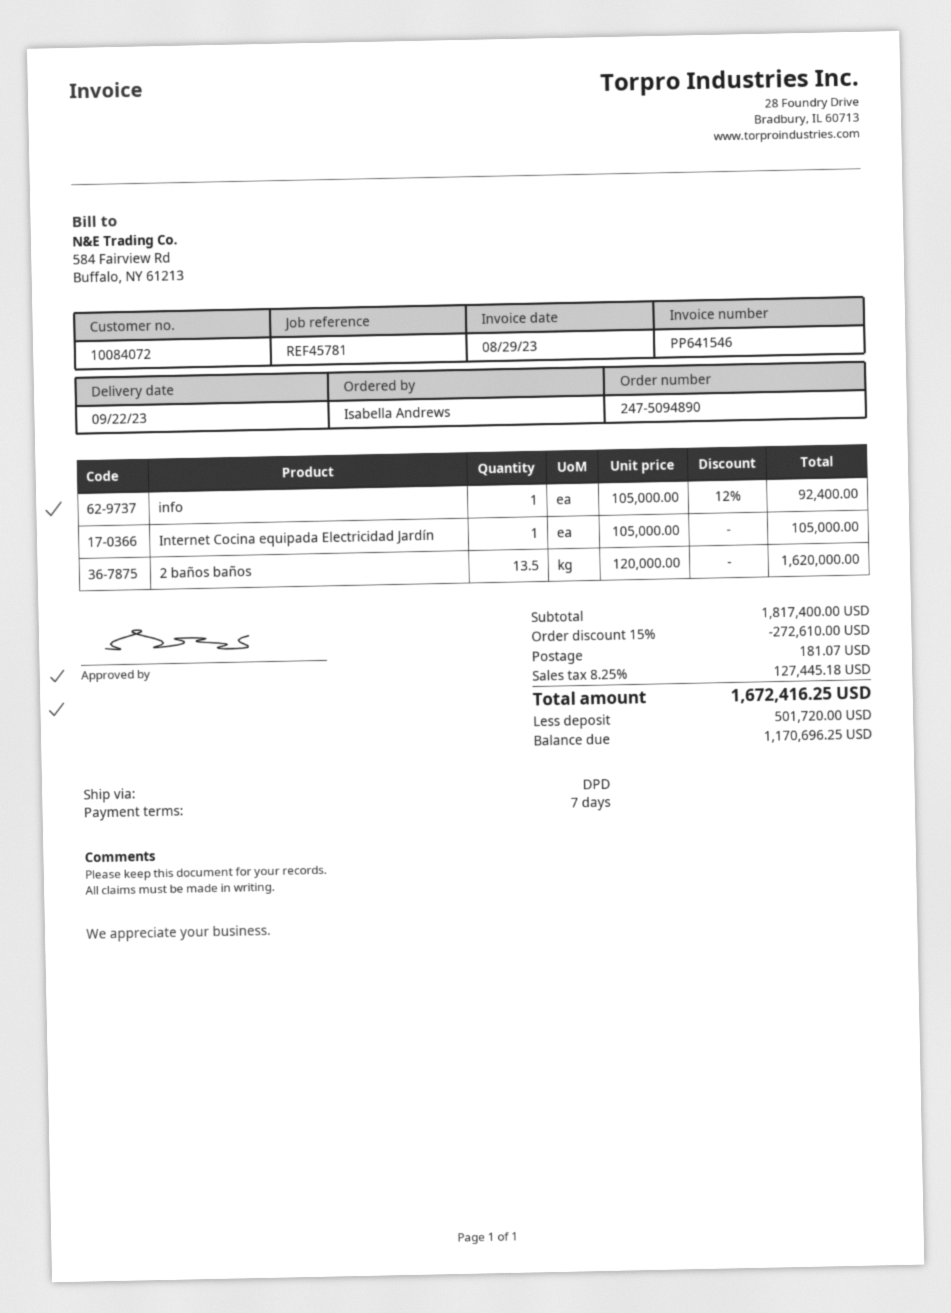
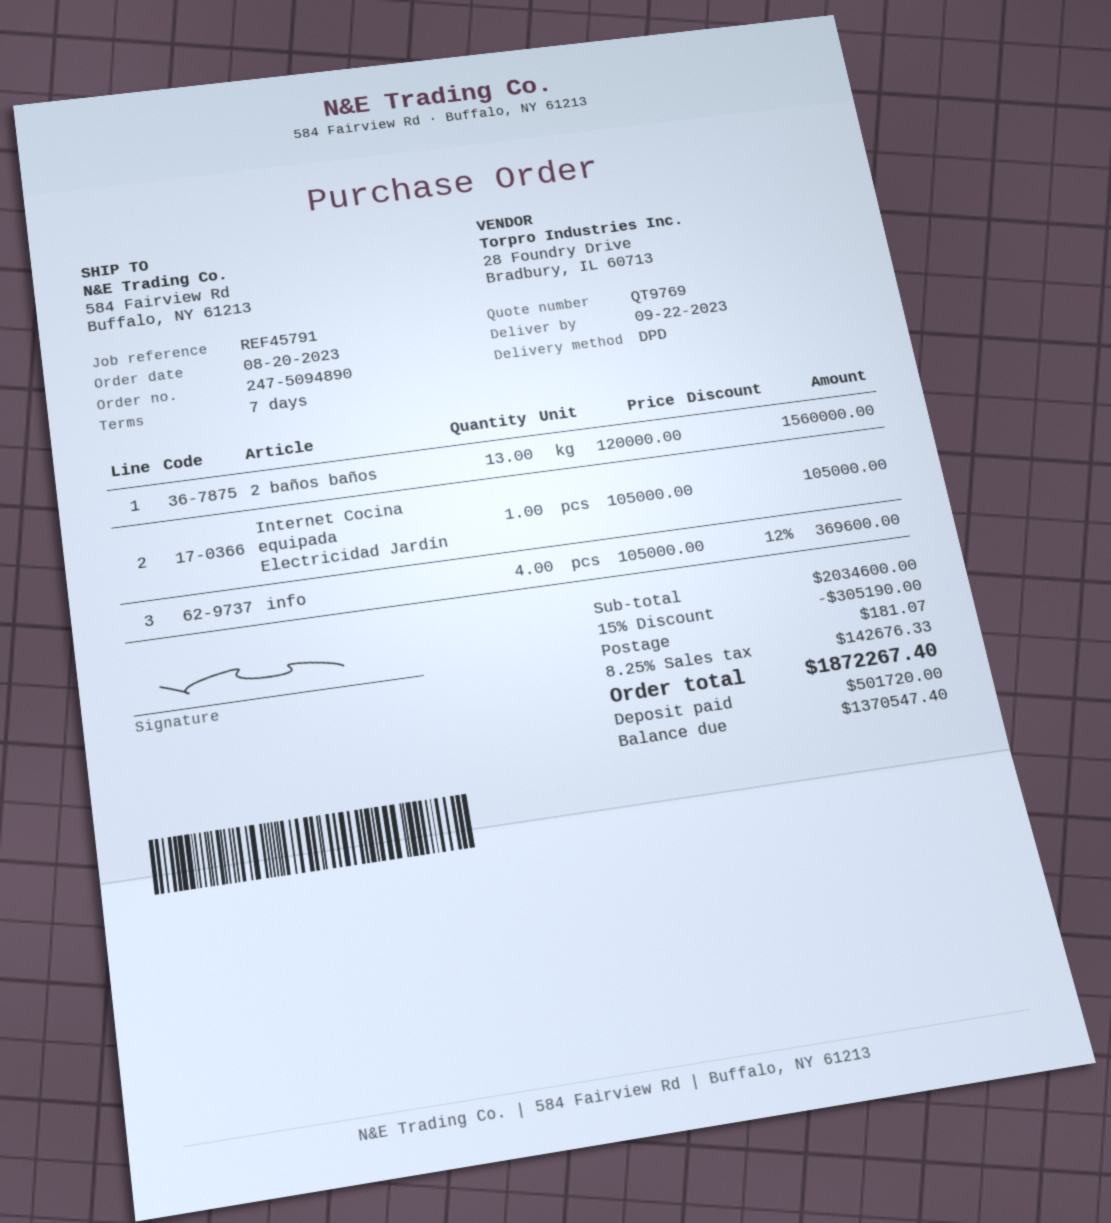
reference: REF45781 -> REF45791
info: 1 x 105000.00 - 12% = 92400.00 -> 4 x 105000.00 - 12% = 369600.00
2 baños baños: 13.5 x 120000.00 = 1620000.00 -> 13 x 120000.00 = 1560000.00
subtotal: 1817400.00 -> 2034600.00
discount: 15% = 272610.00 -> 15% = 305190.00
tax: 8.25% = 127445.18 -> 8.25% = 142676.33
total: 1672416.25 -> 1872267.40
balance: 1170696.25 -> 1370547.40

